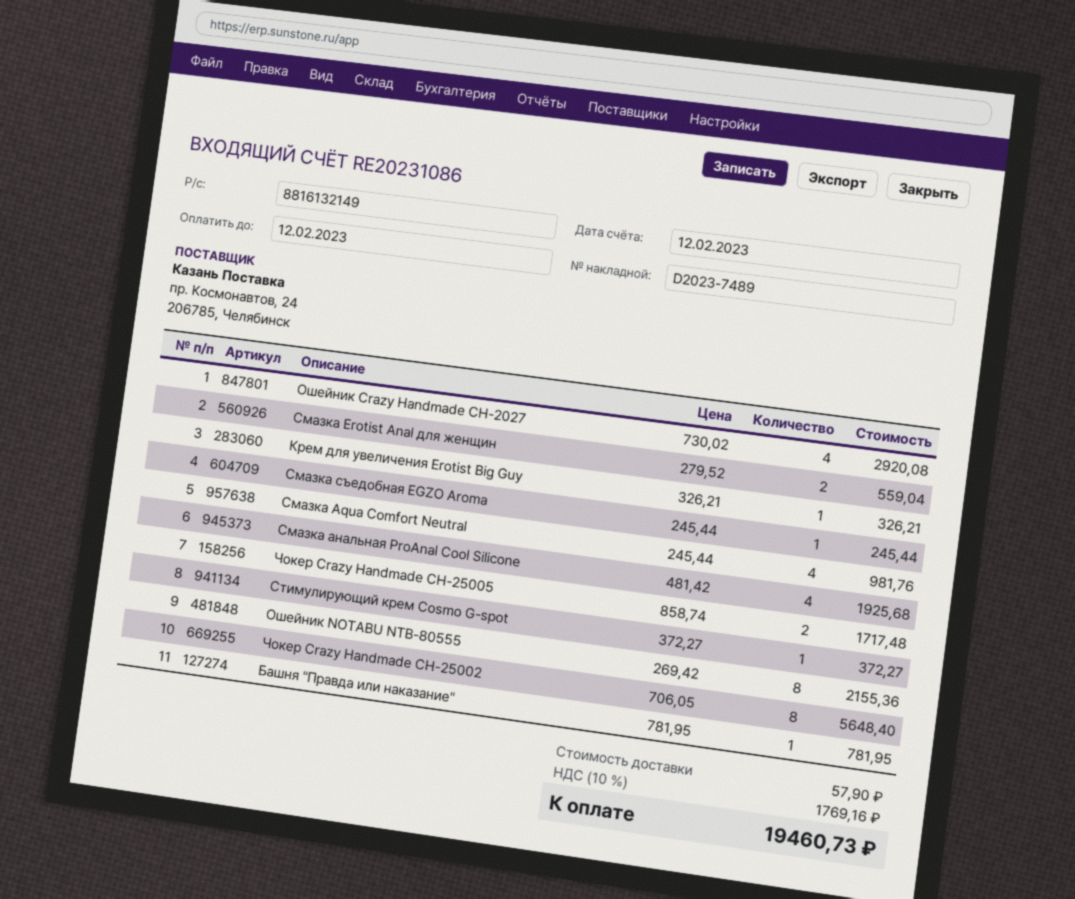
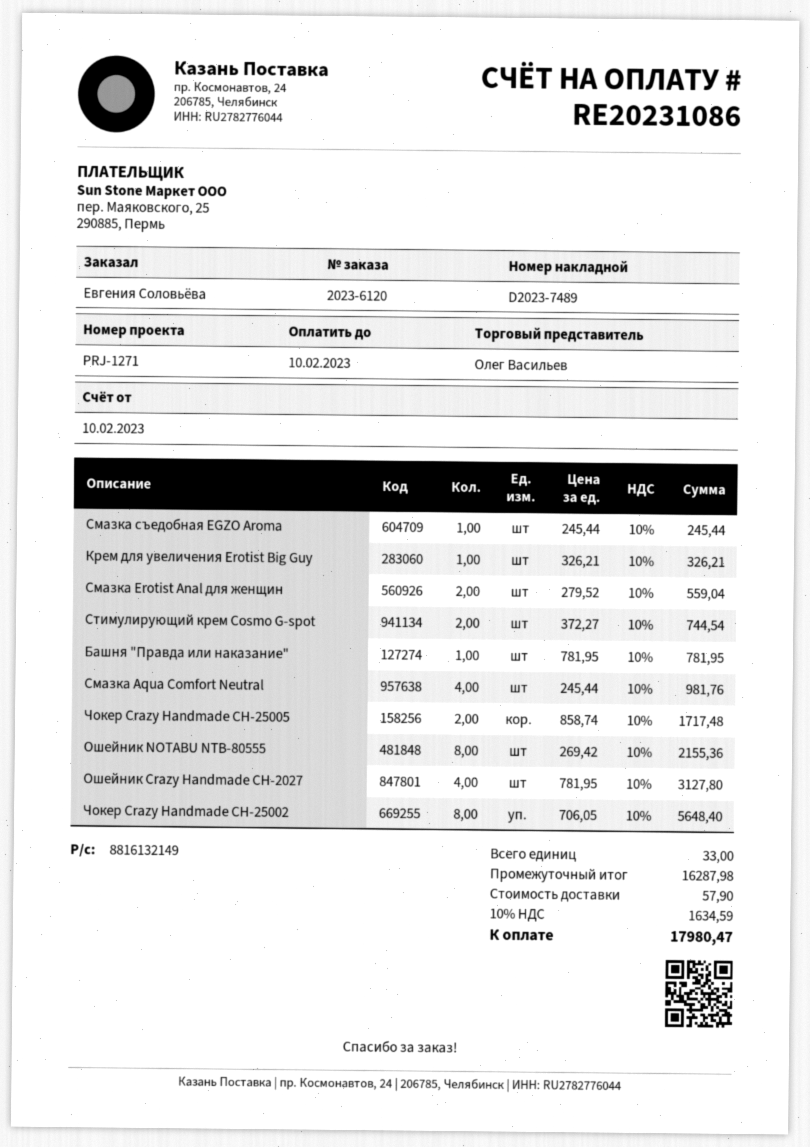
invoice date: 2023-02-12 -> 2023-02-10
due date: 2023-02-12 -> 2023-02-10
Ошейник Crazy Handmade CH-2027: 4 x 730.02 = 2920.08 -> 4 x 781.95 = 3127.80
Смазка анальная ProAnal Cool Silicone: 4 x 481.42 = 1925.68 -> none
Стимулирующий крем Cosmo G-spot: 1 x 372.27 = 372.27 -> 2 x 372.27 = 744.54
tax: 10% = 1769.16 -> 10% = 1634.59
total: 19460.73 -> 17980.47

